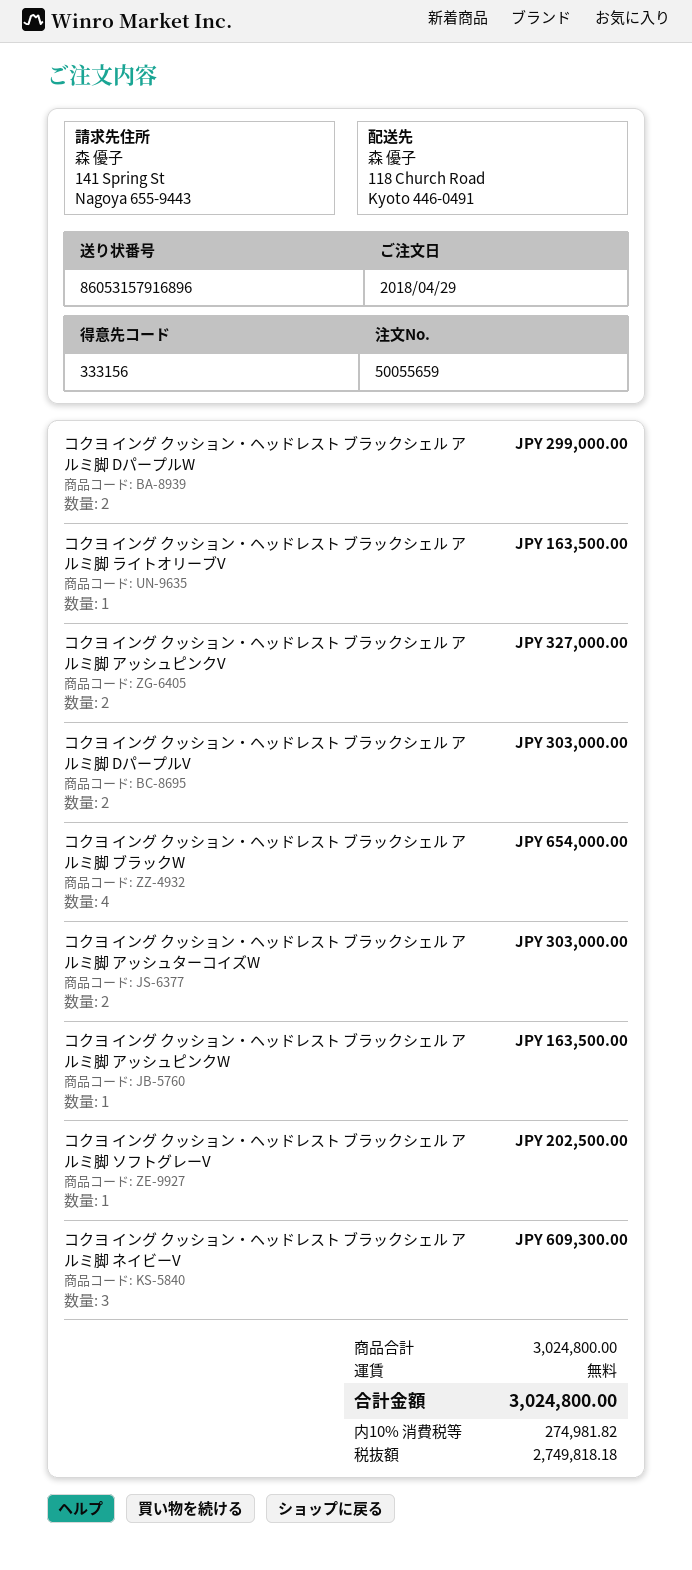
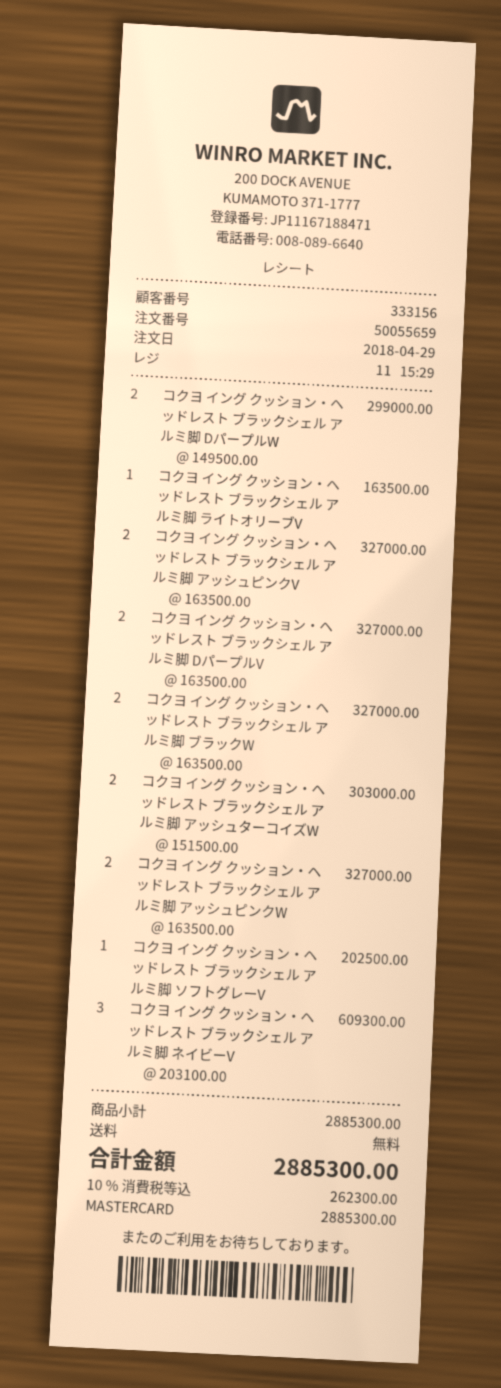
コクヨ イング クッション・ヘッドレスト ブラックシェル アルミ脚 DパープルV: 2 for 303000.00 -> 2 for 327000.00
コクヨ イング クッション・ヘッドレスト ブラックシェル アルミ脚 ブラックW: 4 for 654000.00 -> 2 for 327000.00
コクヨ イング クッション・ヘッドレスト ブラックシェル アルミ脚 アッシュピンクW: 1 for 163500.00 -> 2 for 327000.00
subtotal: 3024800.00 -> 2885300.00
tax: 10% = 274981.82 -> 10% = 262300.00
total: 3024800.00 -> 2885300.00

